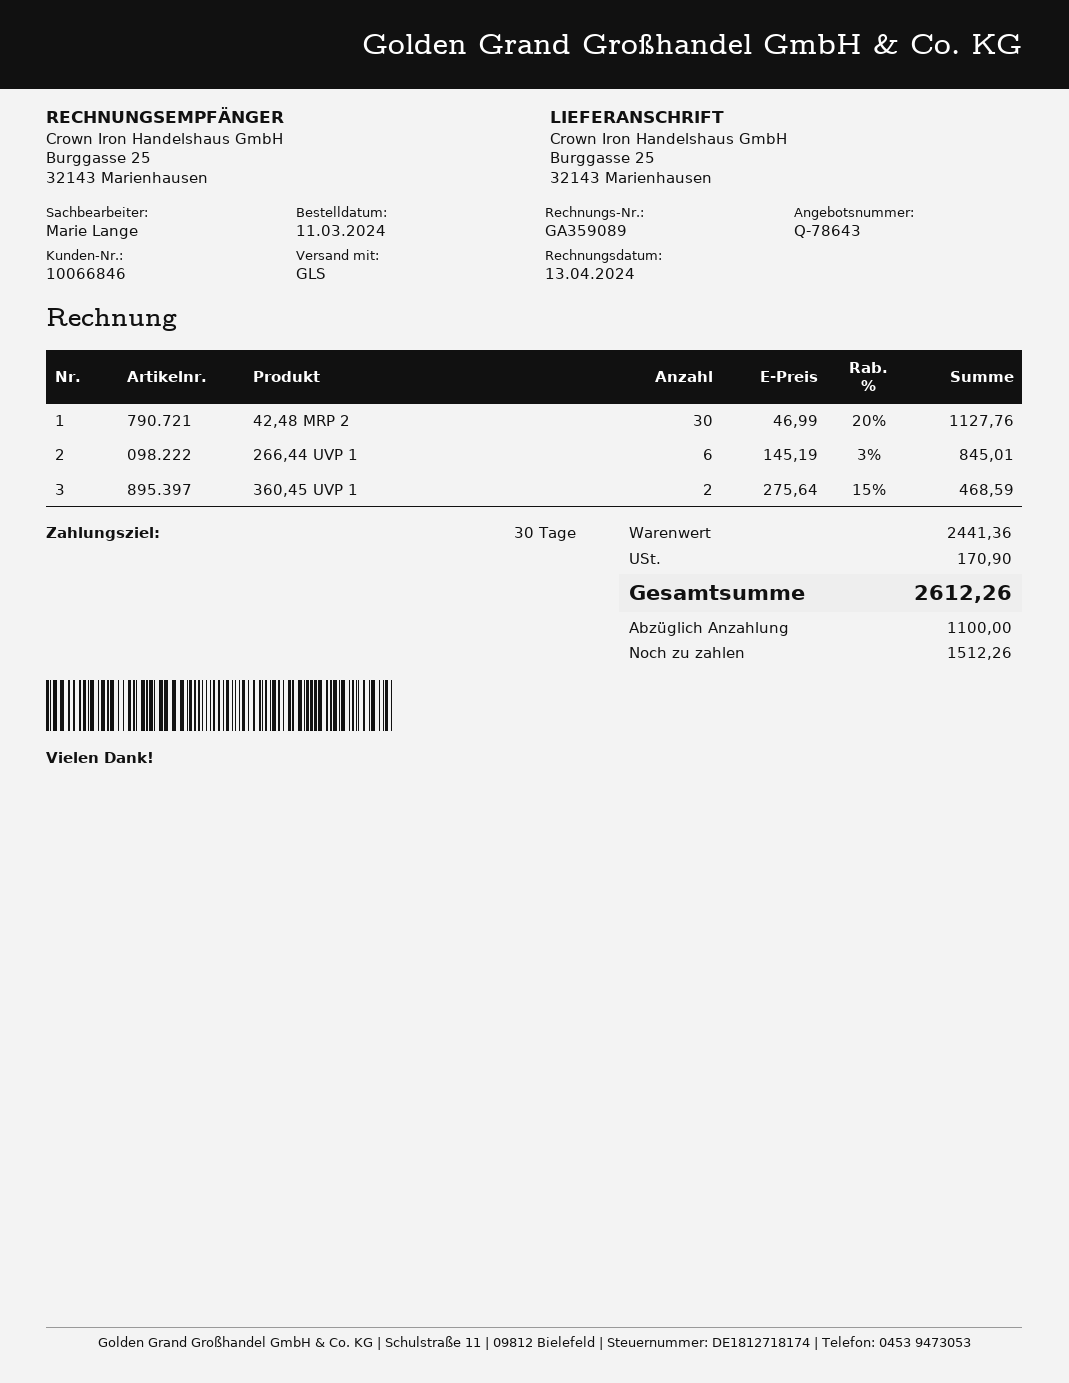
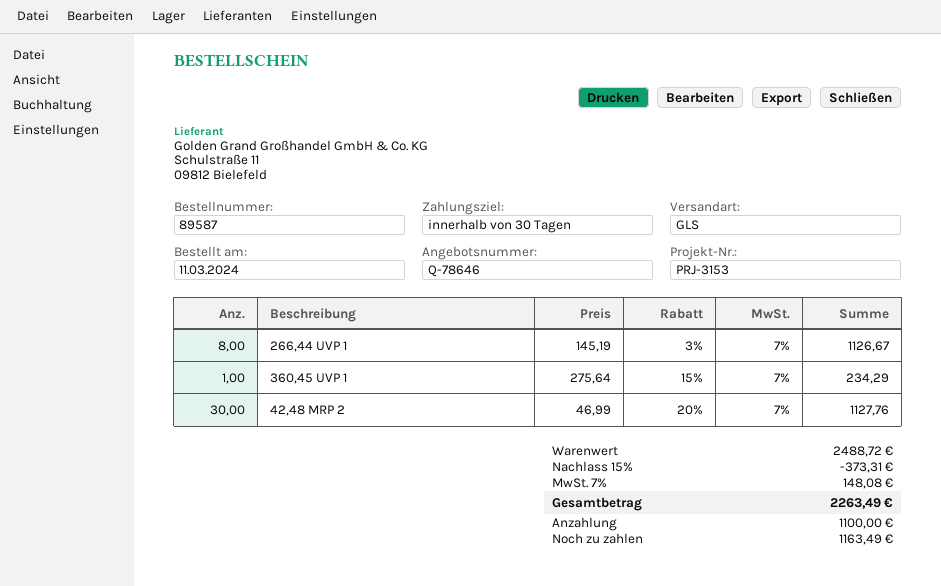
quote number: Q-78643 -> Q-78646
266,44 UVP 1: 6 x 145.19 - 3% = 845.01 -> 8 x 145.19 - 3% = 1126.67
360,45 UVP 1: 2 x 275.64 - 15% = 468.59 -> 1 x 275.64 - 15% = 234.29
subtotal: 2441.36 -> 2488.72
discount: none -> 15% = 373.31
tax: 170.90 -> 148.08
total: 2612.26 -> 2263.49
balance: 1512.26 -> 1163.49

